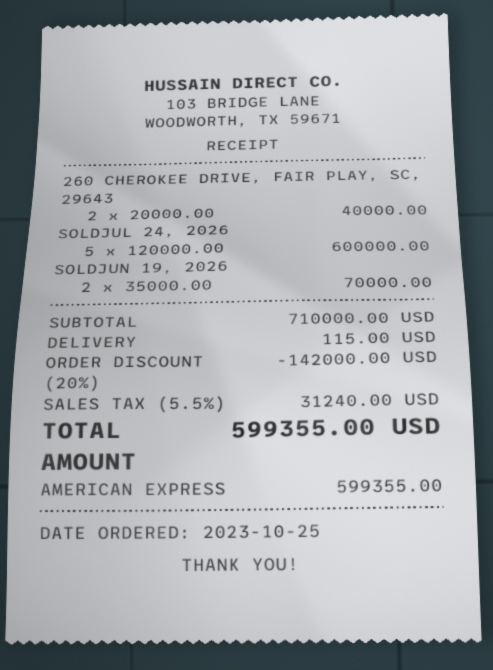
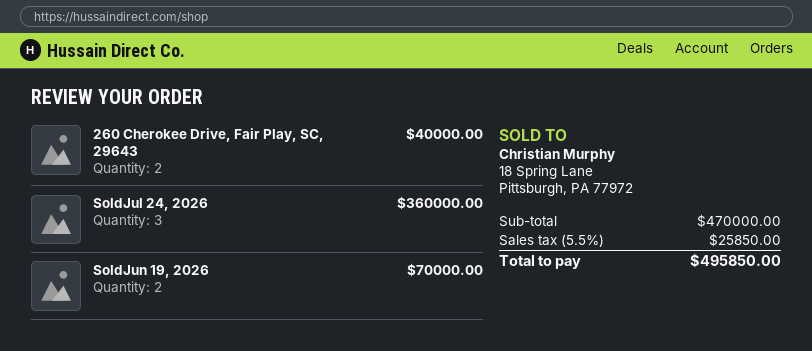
SOLDJUL 24, 2026: 5 for 600000.00 -> 3 for 360000.00
subtotal: 710000.00 -> 470000.00
discount: 20% = 142000.00 -> none
shipping: 115.00 -> none
tax: 5.5% = 31240.00 -> 5.5% = 25850.00
total: 599355.00 -> 495850.00

